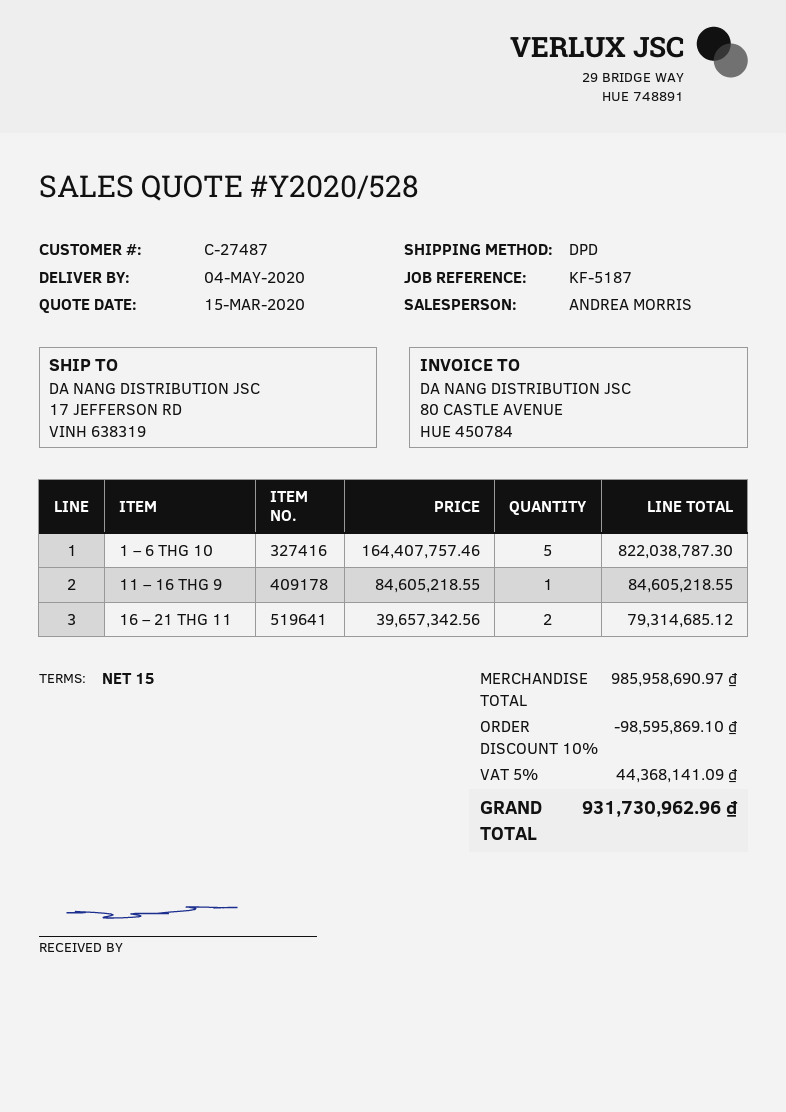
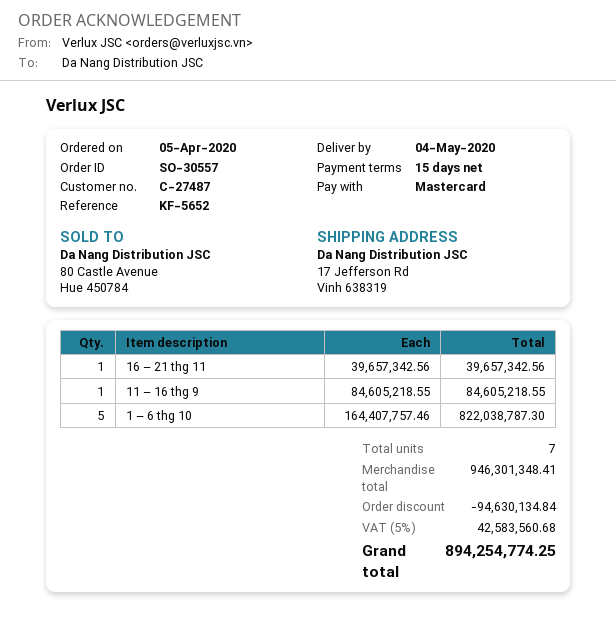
reference: KF-5187 -> KF-5652
16 – 21 THG 11: 2 x 39657342.56 = 79314685.12 -> 1 x 39657342.56 = 39657342.56
subtotal: 985958690.97 -> 946301348.41
discount: 98595869.10 -> 94630134.84
tax: 5% = 44368141.09 -> 5% = 42583560.68
total: 931730962.96 -> 894254774.25

